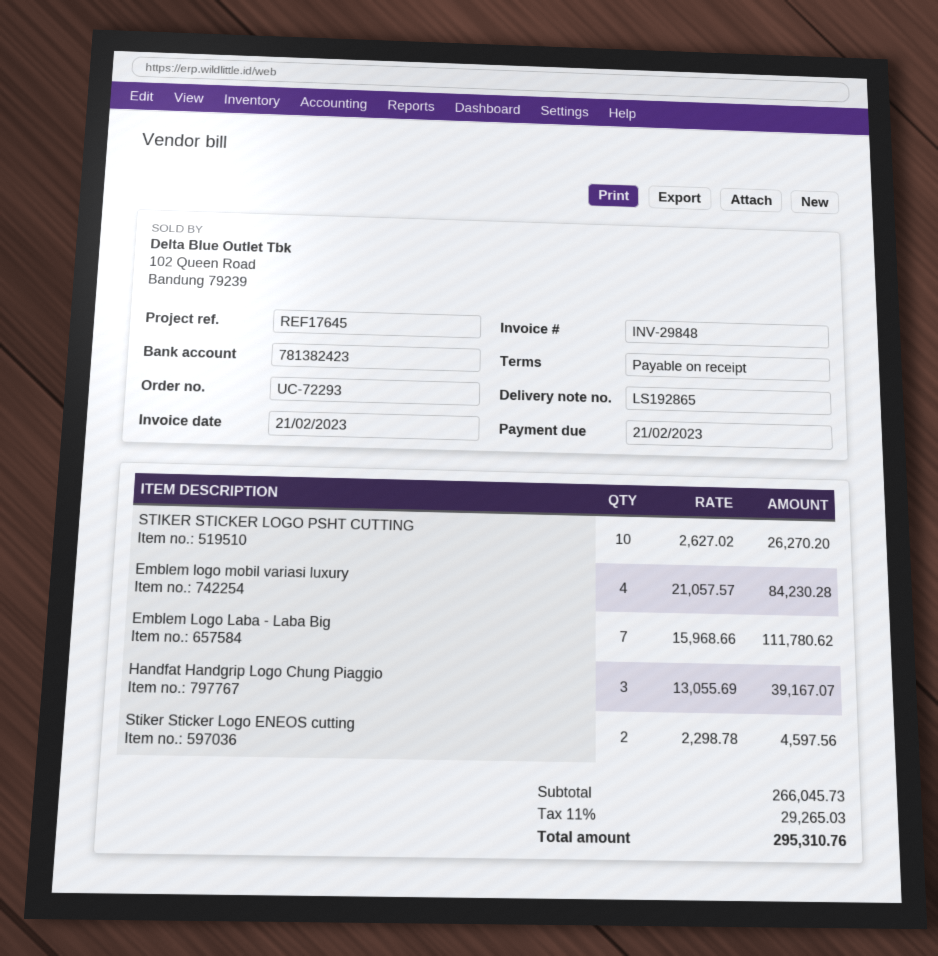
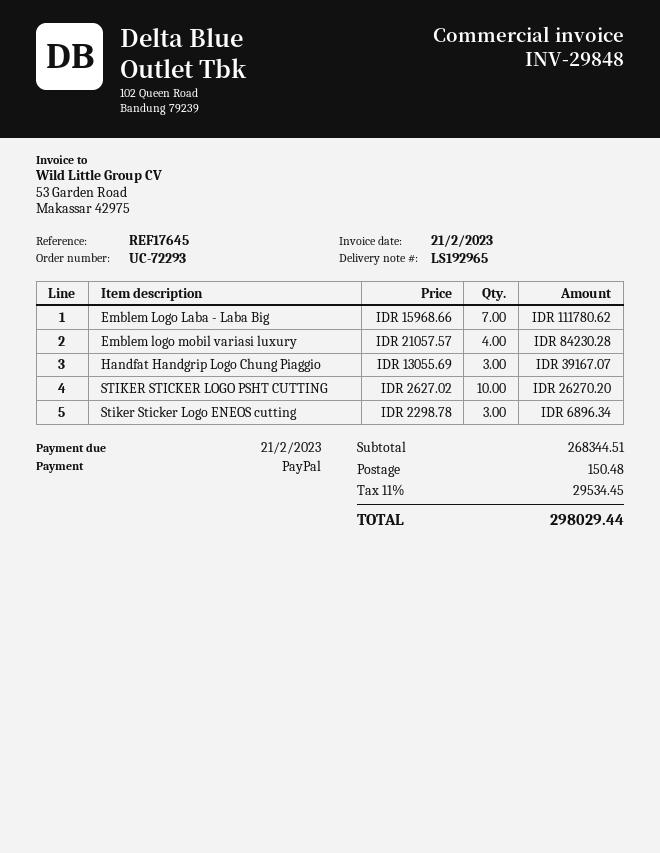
delivery note number: LS192865 -> LS192965
Stiker Sticker Logo ENEOS cutting: 2 x 2298.78 = 4597.56 -> 3 x 2298.78 = 6896.34
subtotal: 266045.73 -> 268344.51
shipping: none -> 150.48
tax: 11% = 29265.03 -> 11% = 29534.45
total: 295310.76 -> 298029.44

